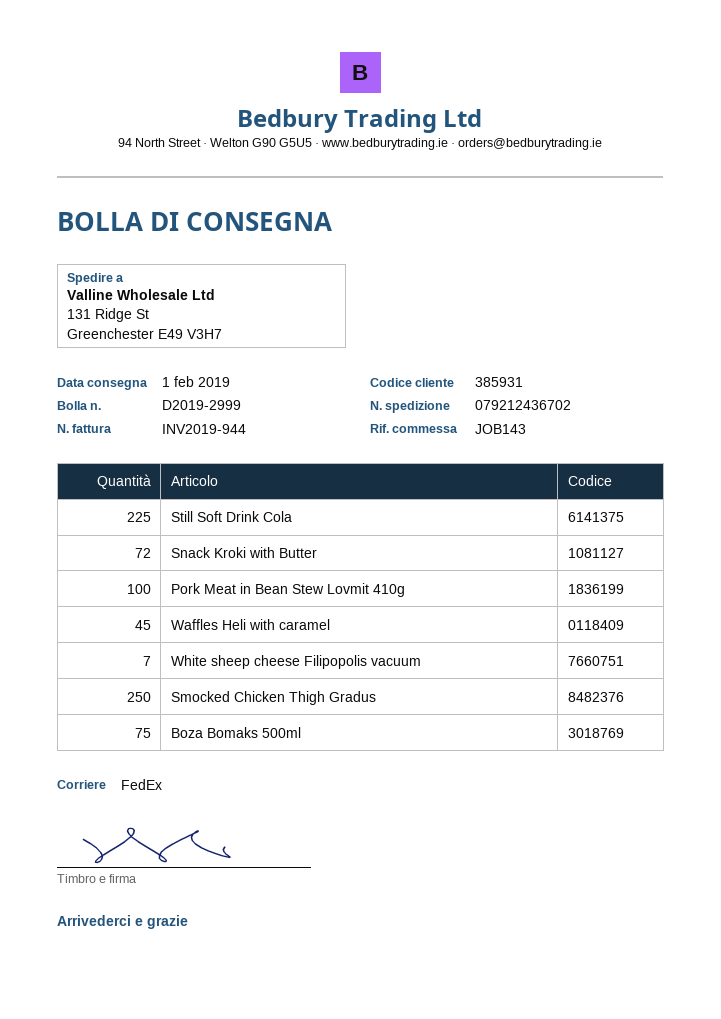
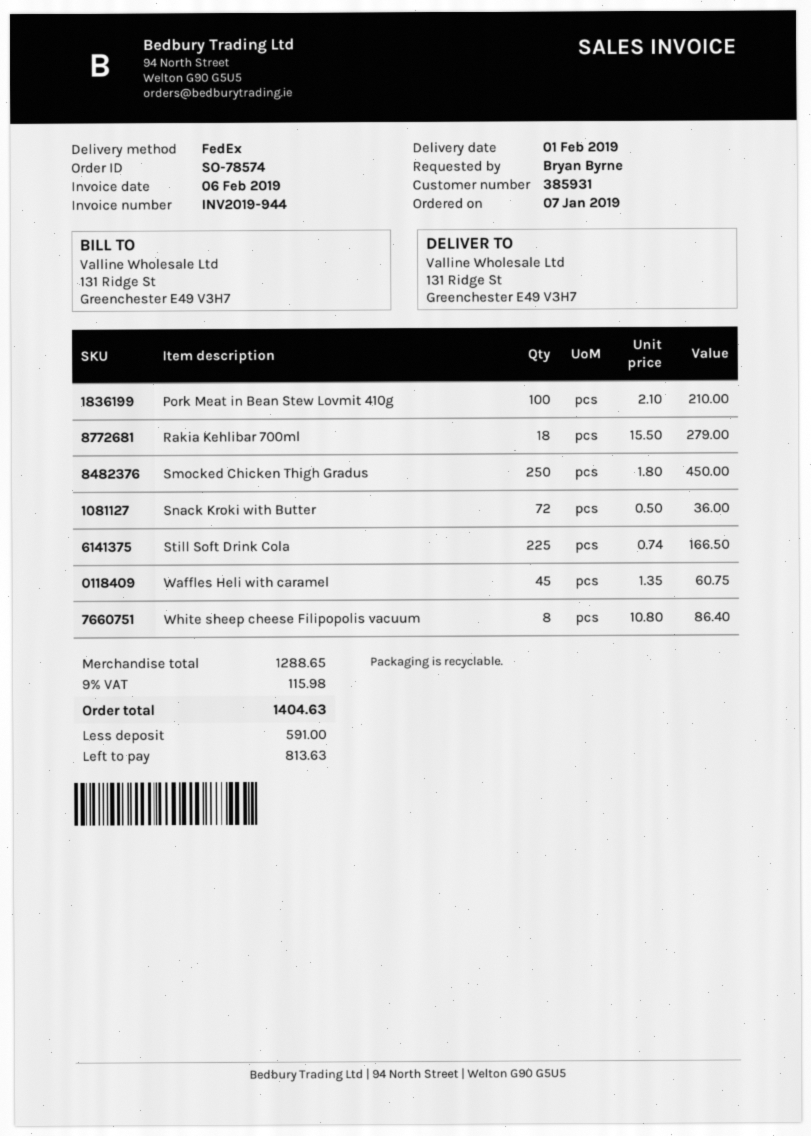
White sheep cheese Filipopolis vacuum: 7 -> 8
Boza Bomaks 500ml: 75 -> none
Rakia Kehlibar 700ml: none -> 18

